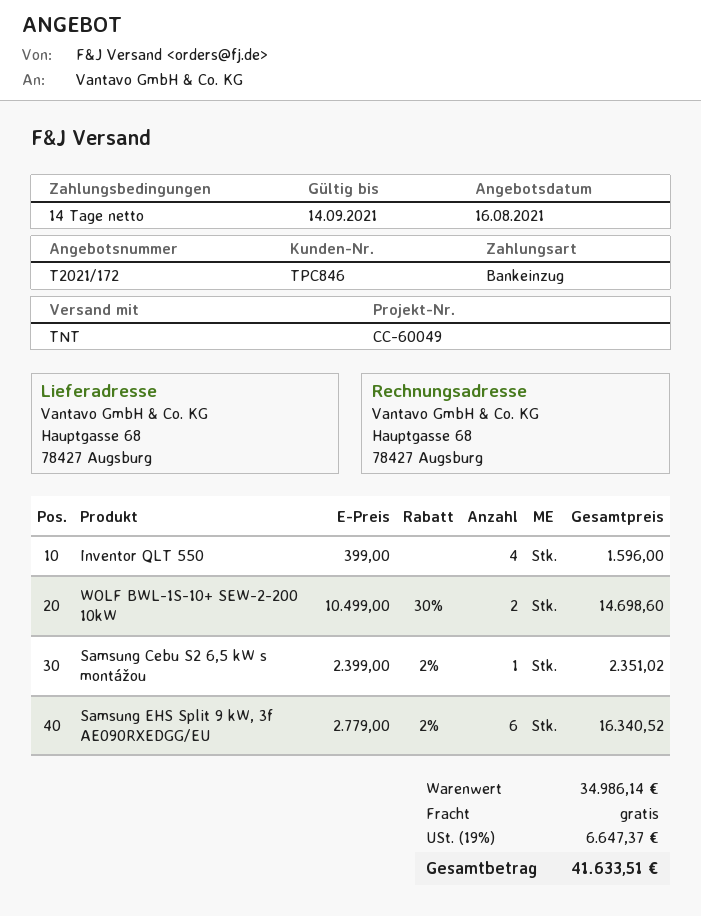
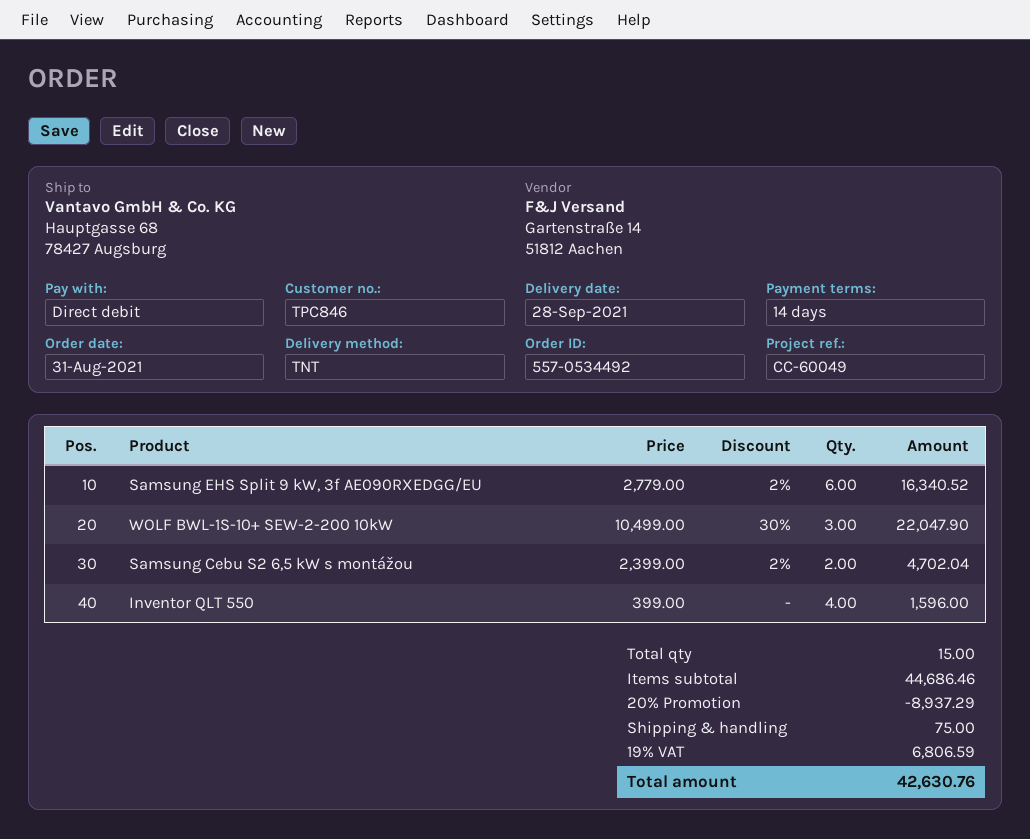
WOLF BWL-1S-10+ SEW-2-200 10kW: 2 x 10499.00 - 30% = 14698.60 -> 3 x 10499.00 - 30% = 22047.90
Samsung Cebu S2 6,5 kW s montážou: 1 x 2399.00 - 2% = 2351.02 -> 2 x 2399.00 - 2% = 4702.04
subtotal: 34986.14 -> 44686.46
discount: none -> 20% = 8937.29
shipping: 0.00 -> 75.00
tax: 19% = 6647.37 -> 19% = 6806.59
total: 41633.51 -> 42630.76

